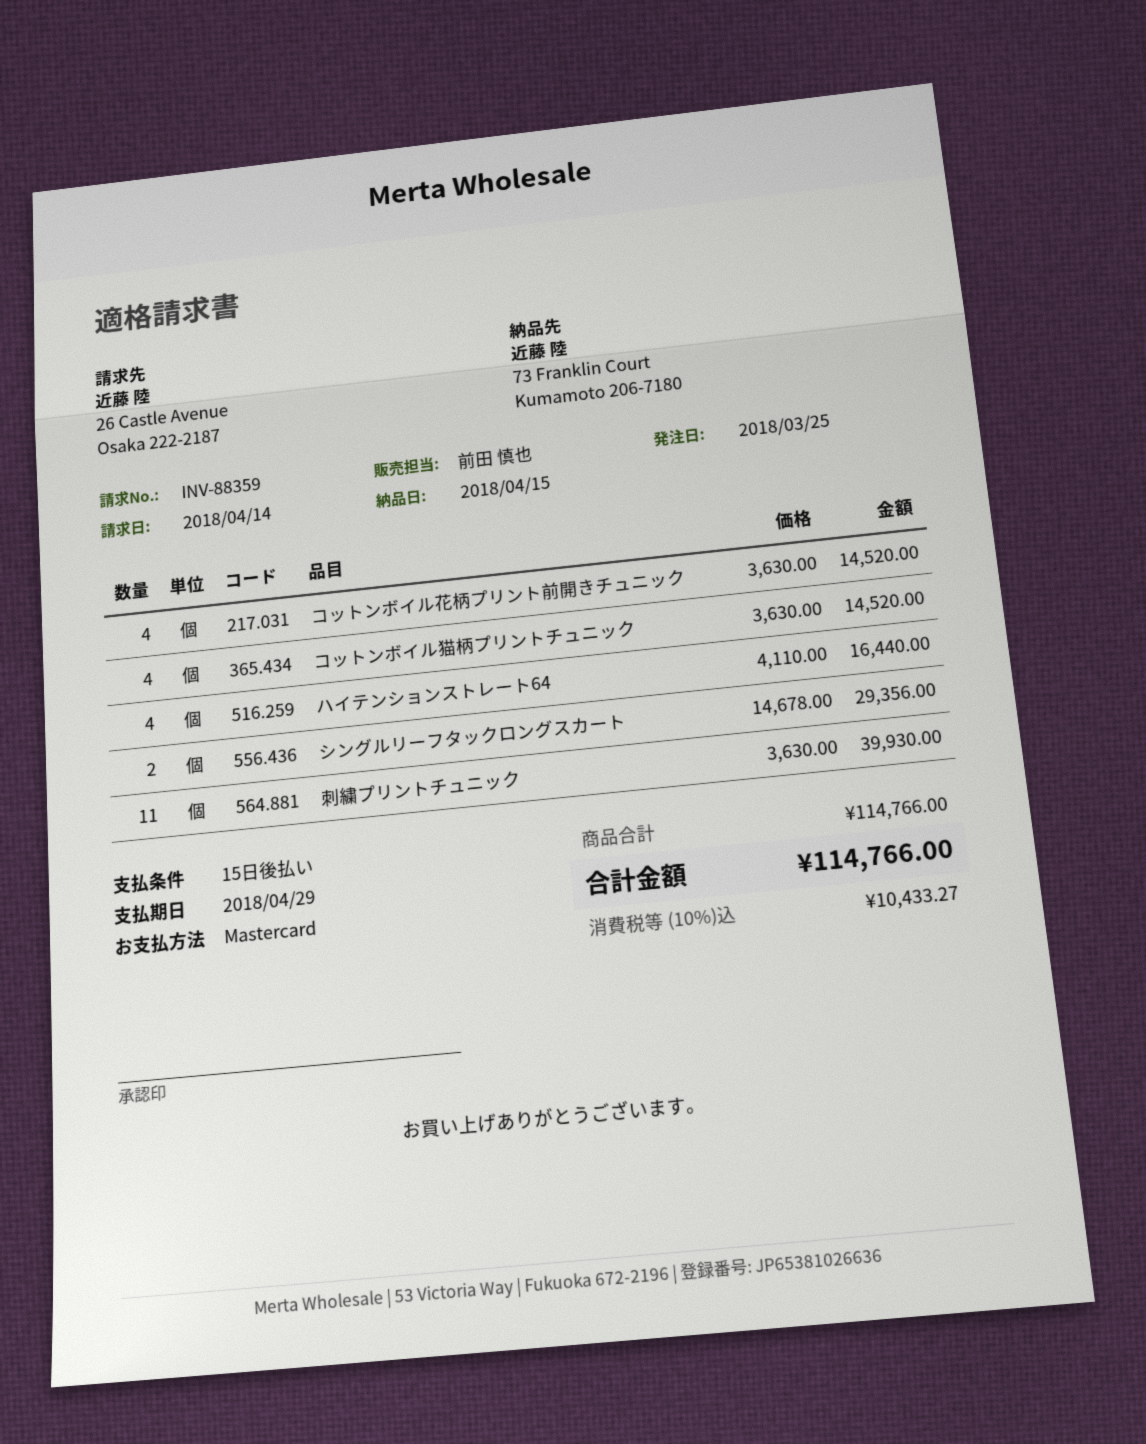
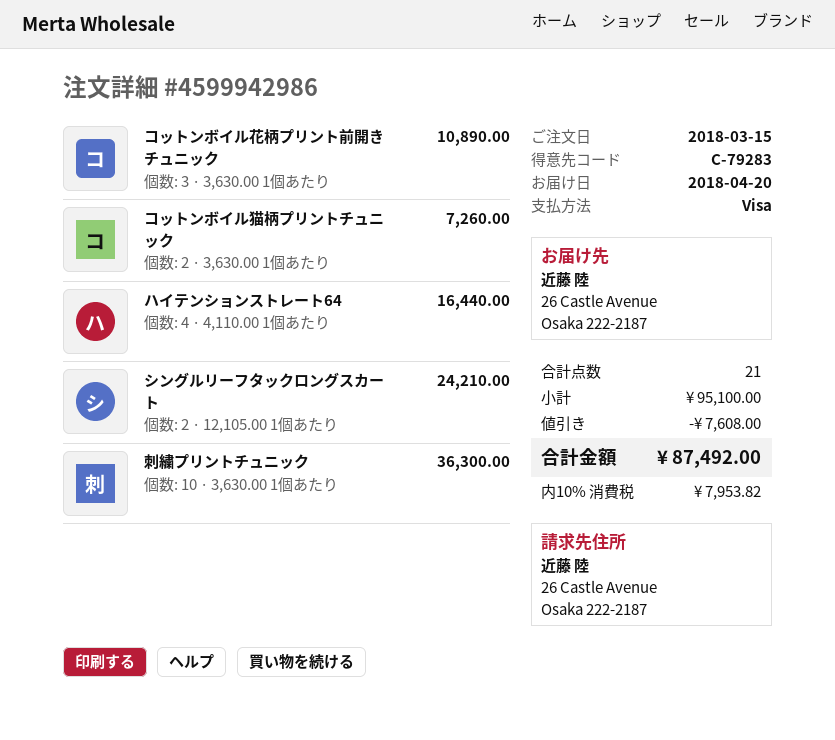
order date: 2018-03-25 -> 2018-03-15
delivery date: 2018-04-15 -> 2018-04-20
payment method: Mastercard -> Visa
ship to: 73 Franklin Court, Kumamoto 206-7180 -> 26 Castle Avenue, Osaka 222-2187
コットンボイル花柄プリント前開きチュニック: 4 x 3630.00 = 14520.00 -> 3 x 3630.00 = 10890.00
コットンボイル猫柄プリントチュニック: 4 x 3630.00 = 14520.00 -> 2 x 3630.00 = 7260.00
シングルリーフタックロングスカート: 2 x 14678.00 = 29356.00 -> 2 x 12105.00 = 24210.00
刺繍プリントチュニック: 11 x 3630.00 = 39930.00 -> 10 x 3630.00 = 36300.00
subtotal: 114766.00 -> 95100.00
discount: none -> 7608.00
tax: 10% = 10433.27 -> 10% = 7953.82
total: 114766.00 -> 87492.00

